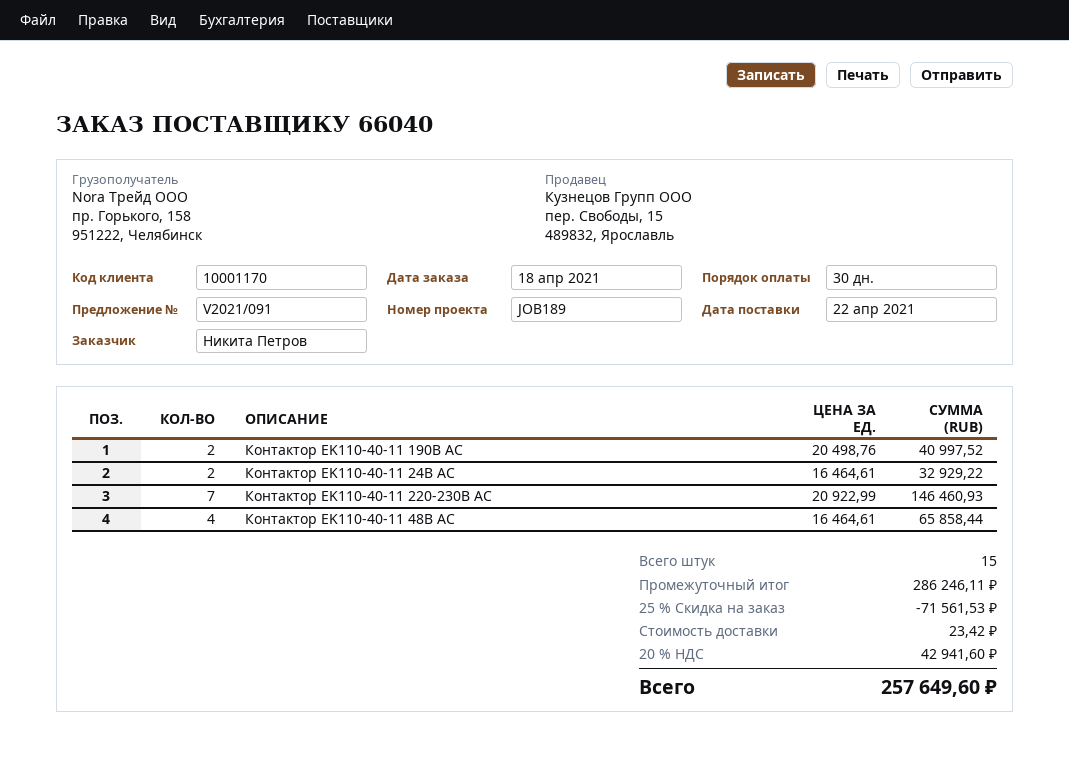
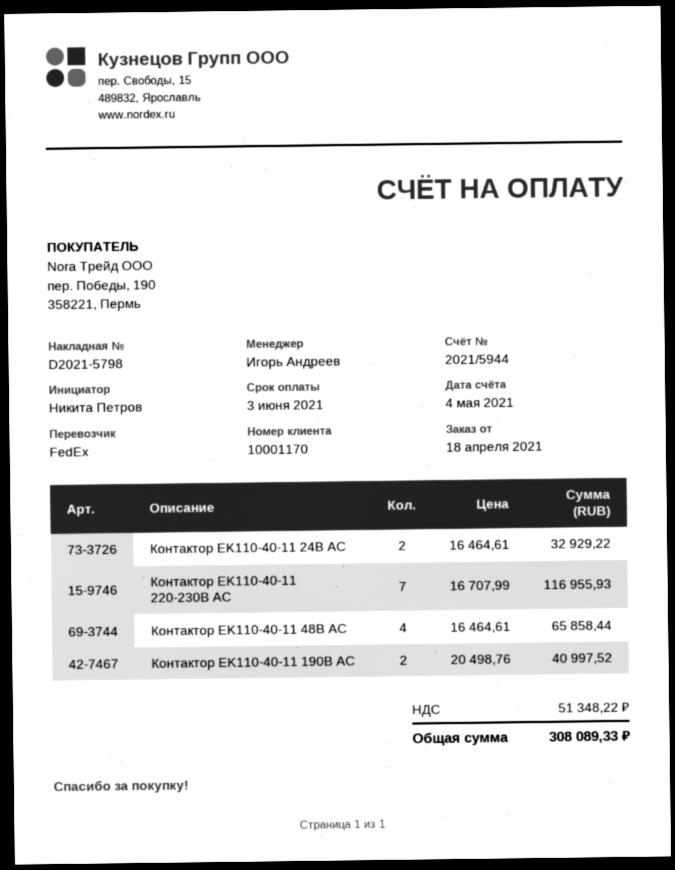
Контактор EK110-40-11 220-230В AC: 7 x 20922.99 = 146460.93 -> 7 x 16707.99 = 116955.93
discount: 25% = 71561.53 -> none
shipping: 23.42 -> none
tax: 42941.60 -> 51348.22
total: 257649.60 -> 308089.33

